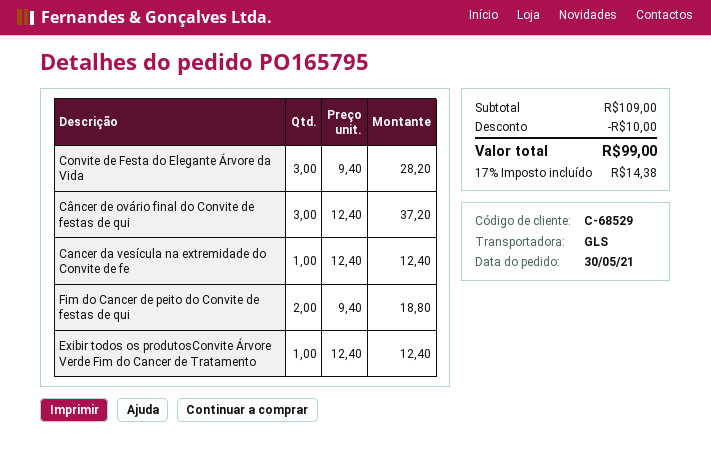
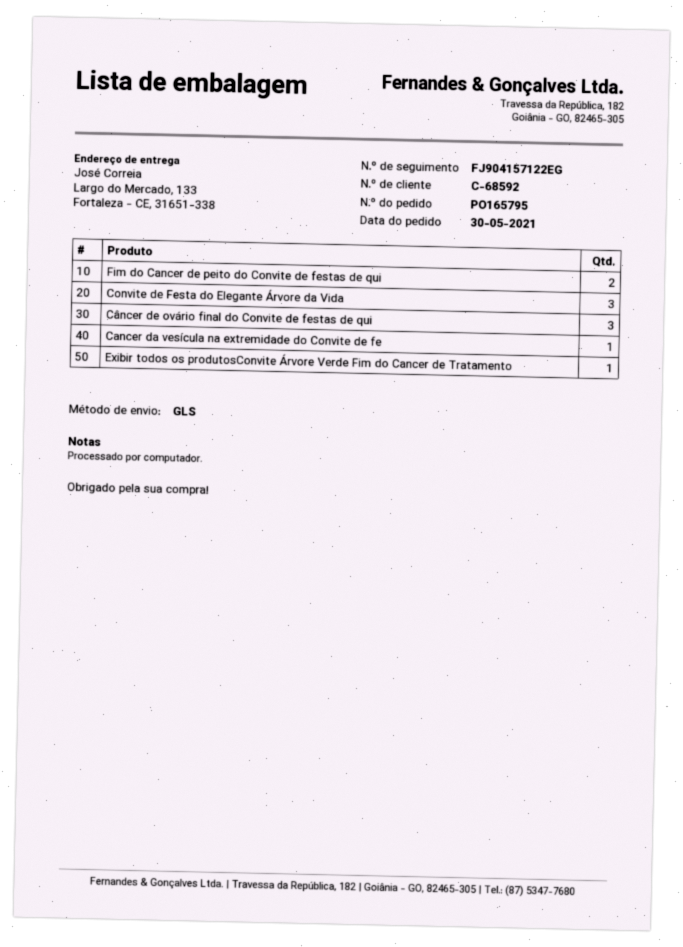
customer number: C-68529 -> C-68592

